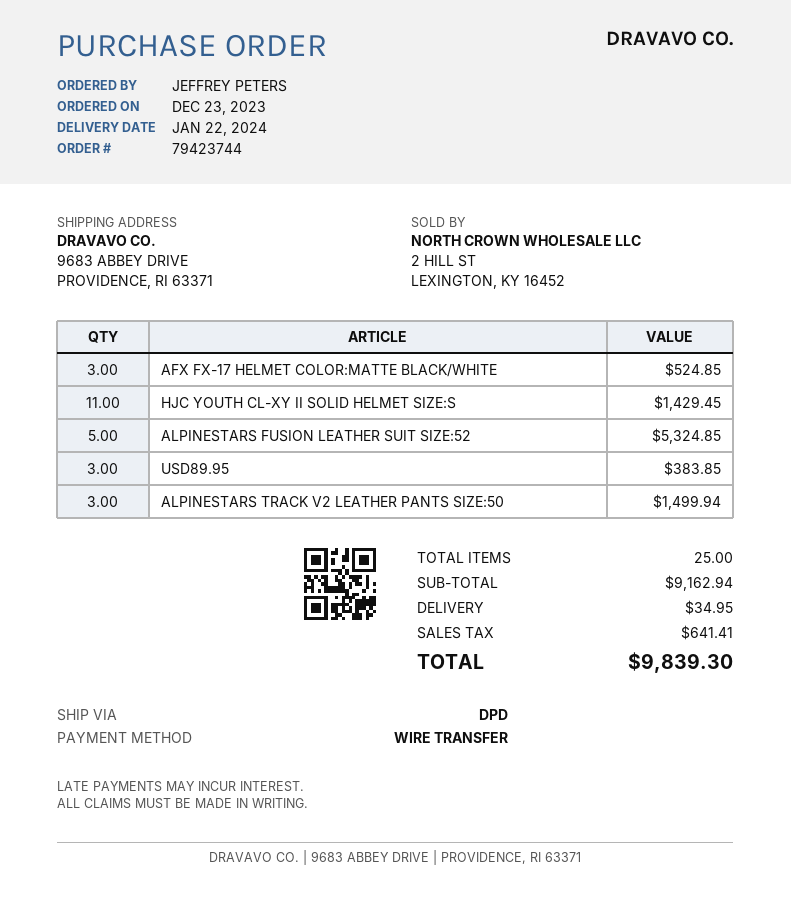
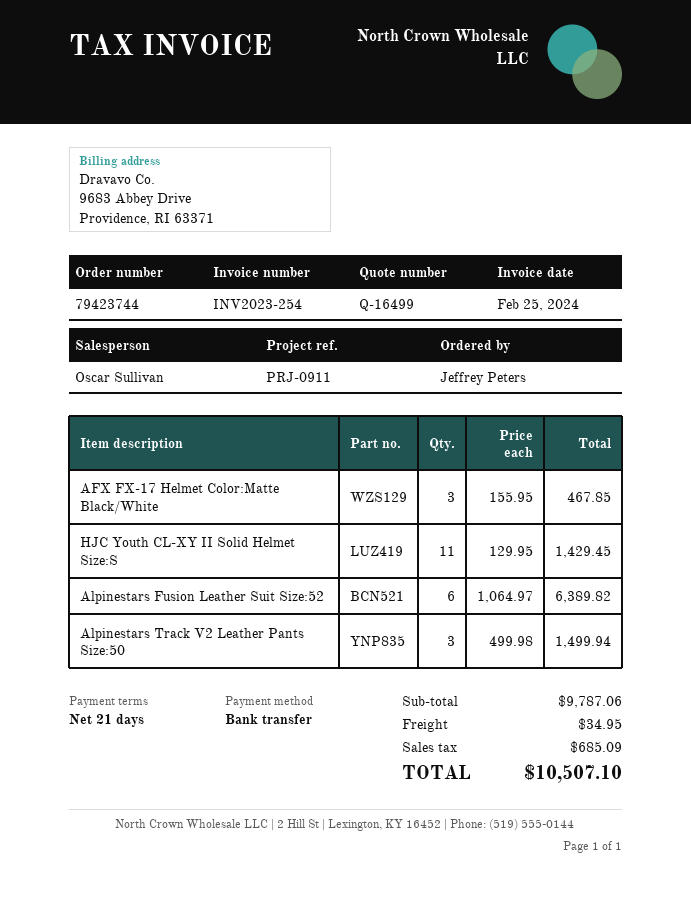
AFX FX-17 HELMET COLOR:MATTE BLACK/WHITE: 3 for 524.85 -> 3 for 467.85
ALPINESTARS FUSION LEATHER SUIT SIZE:52: 5 for 5324.85 -> 6 for 6389.82
USD89.95: 3 for 383.85 -> none
subtotal: 9162.94 -> 9787.06
tax: 641.41 -> 685.09
total: 9839.30 -> 10507.10

